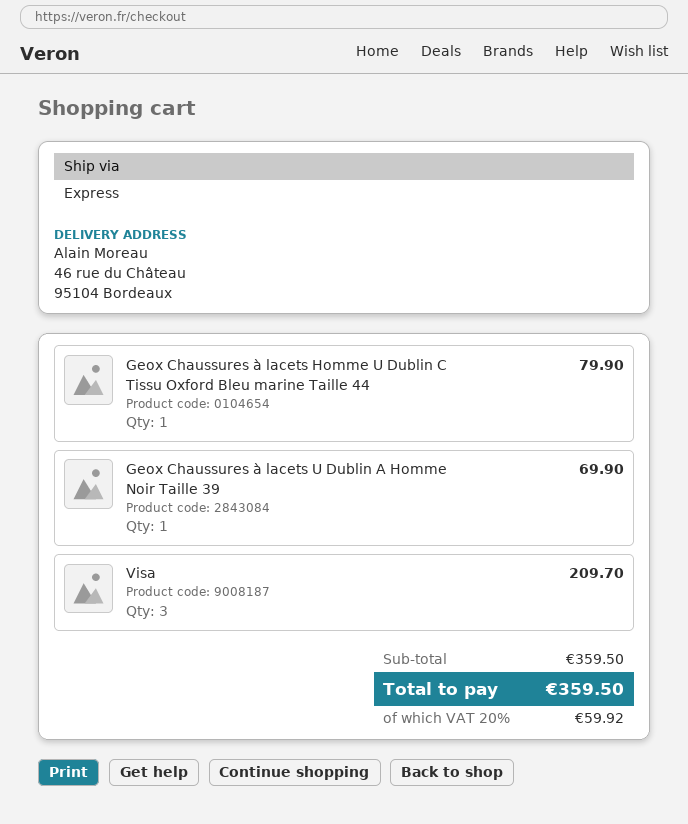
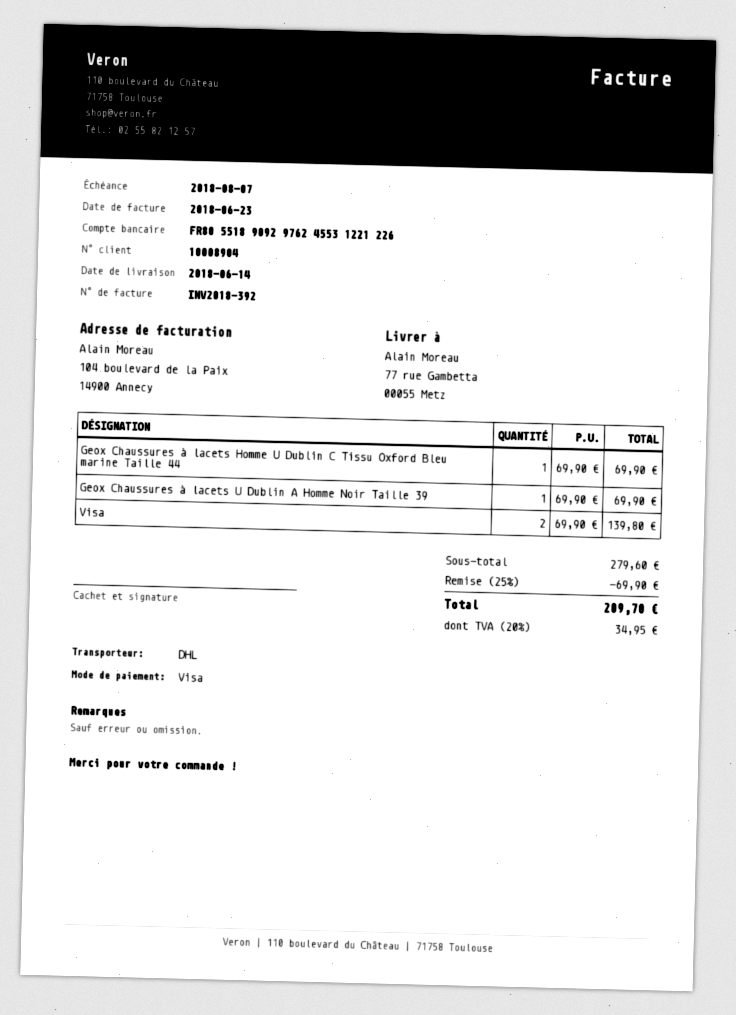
shipping method: express -> DHL
ship to: 46 rue du Château, 95104 Bordeaux -> 77 rue Gambetta, 00055 Metz
Geox Chaussures à lacets Homme U Dublin C Tissu Oxford Bleu marine Taille 44: 1 for 79.90 -> 1 for 69.90
Visa: 3 for 209.70 -> 2 for 139.80
subtotal: 359.50 -> 279.60
discount: none -> 25% = 69.90
tax: 20% = 59.92 -> 20% = 34.95
total: 359.50 -> 209.70

